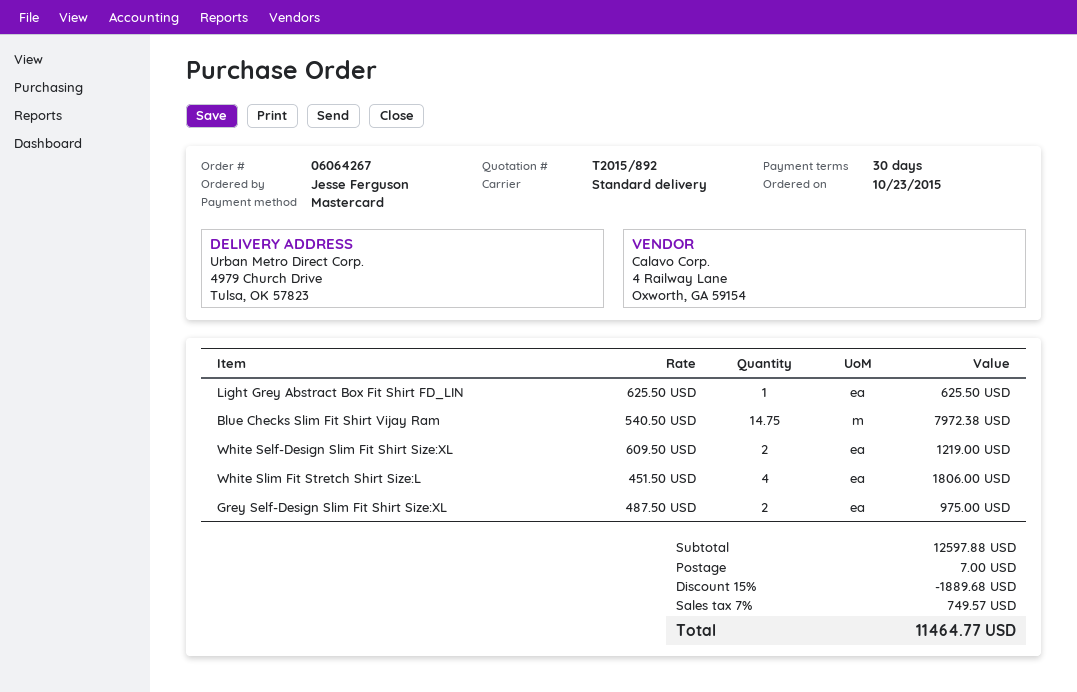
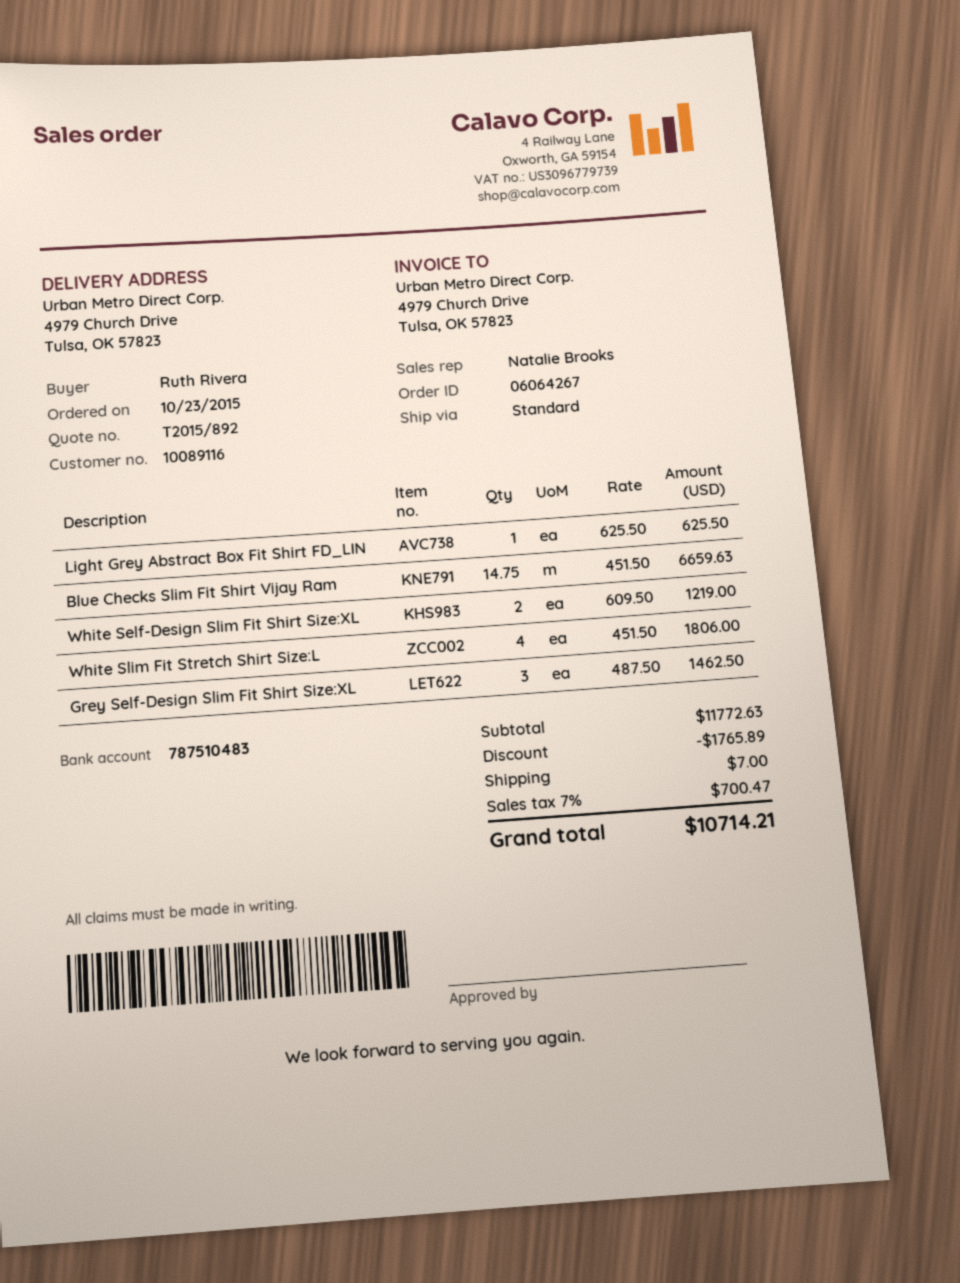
ordered by: Jesse Ferguson -> Ruth Rivera
Blue Checks Slim Fit Shirt Vijay Ram: 14.75 x 540.50 = 7972.38 -> 14.75 x 451.50 = 6659.63
Grey Self-Design Slim Fit Shirt Size:XL: 2 x 487.50 = 975.00 -> 3 x 487.50 = 1462.50
subtotal: 12597.88 -> 11772.63
discount: 1889.68 -> 1765.89
tax: 7% = 749.57 -> 7% = 700.47
total: 11464.77 -> 10714.21

